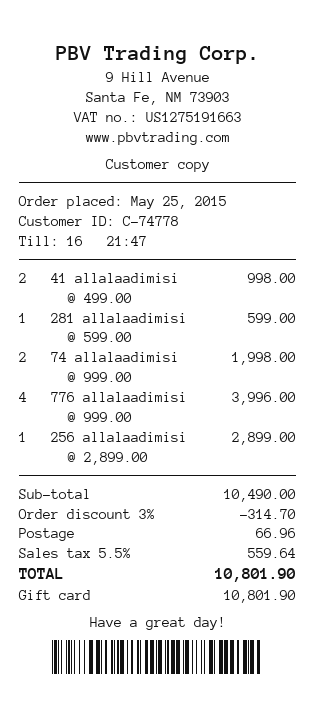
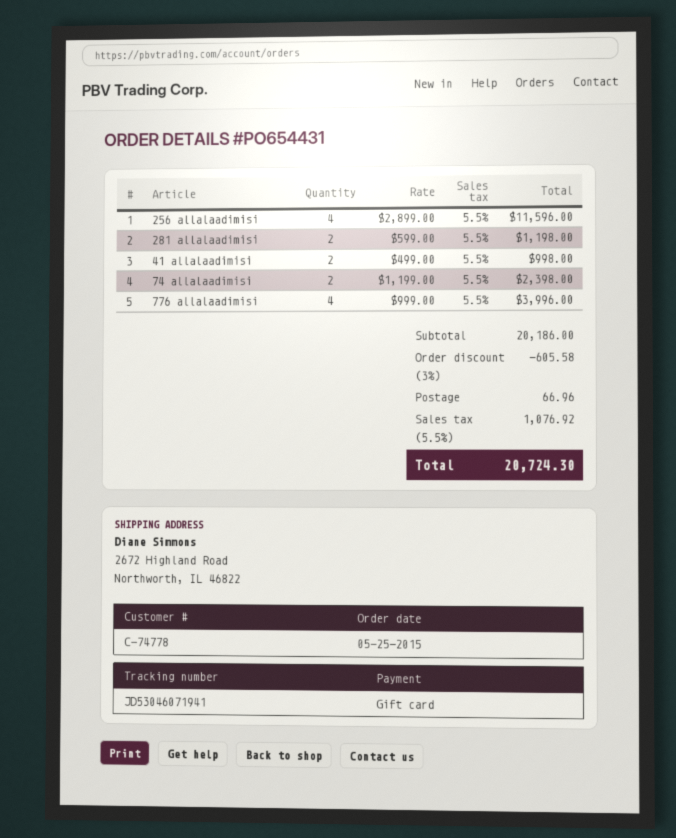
281 allalaadimisi: 1 x 599.00 = 599.00 -> 2 x 599.00 = 1198.00
74 allalaadimisi: 2 x 999.00 = 1998.00 -> 2 x 1199.00 = 2398.00
256 allalaadimisi: 1 x 2899.00 = 2899.00 -> 4 x 2899.00 = 11596.00
subtotal: 10490.00 -> 20186.00
discount: 3% = 314.70 -> 3% = 605.58
tax: 5.5% = 559.64 -> 5.5% = 1076.92
total: 10801.90 -> 20724.30

